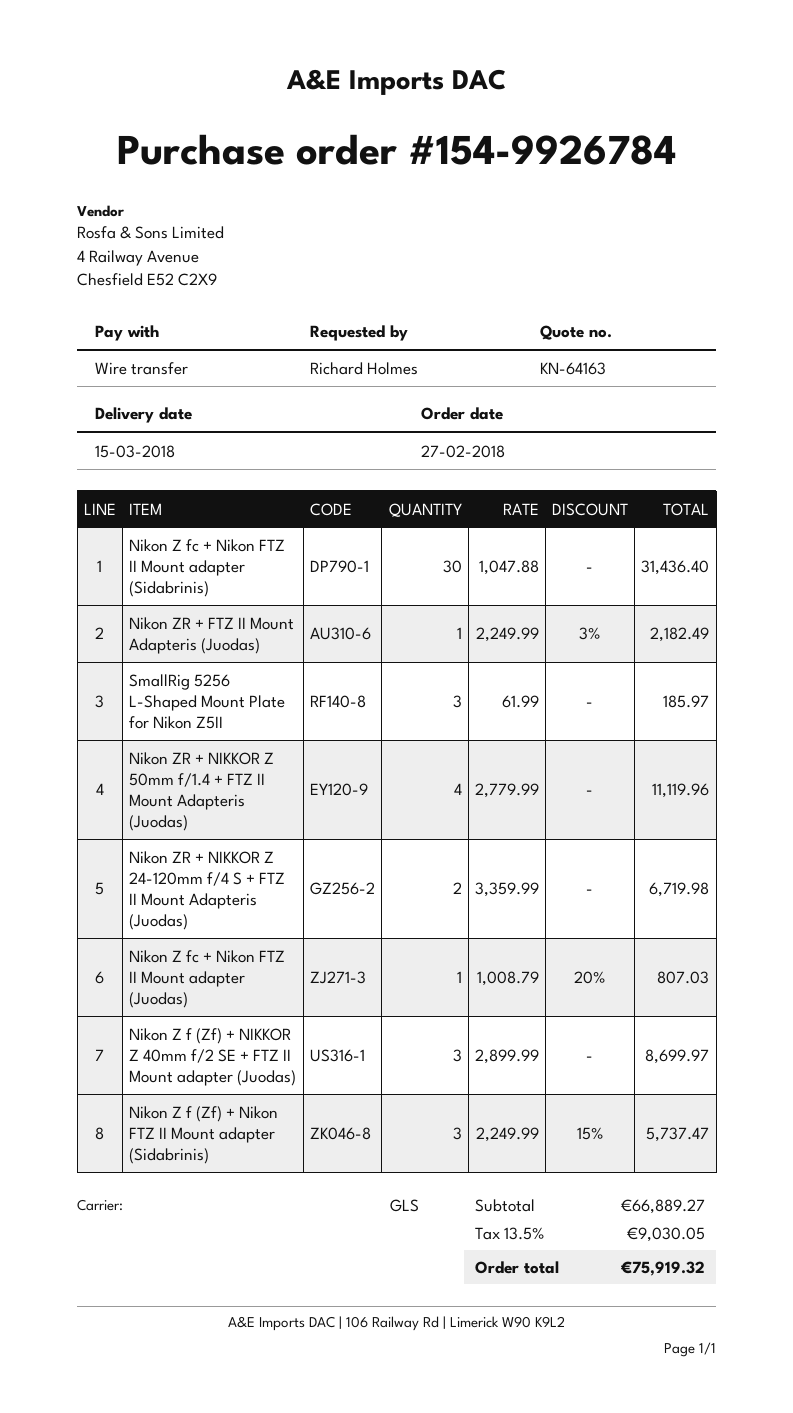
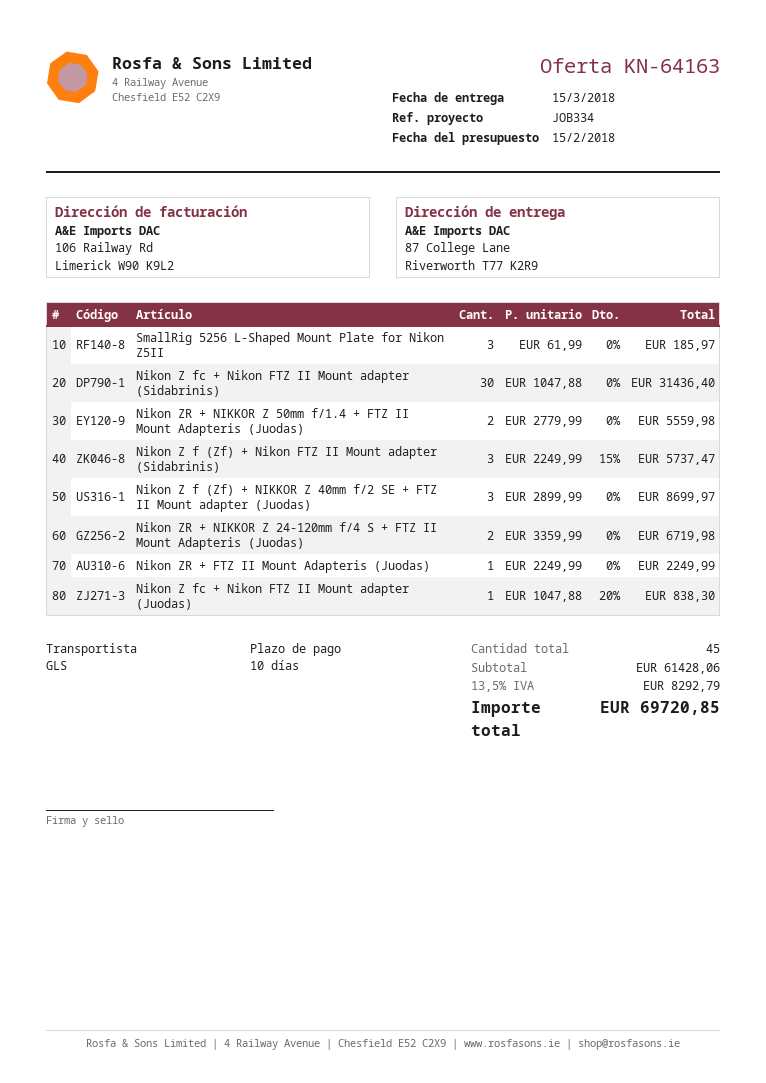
Nikon ZR + FTZ II Mount Adapteris (Juodas): 1 x 2249.99 - 3% = 2182.49 -> 1 x 2249.99 = 2249.99
Nikon ZR + NIKKOR Z 50mm f/1.4 + FTZ II Mount Adapteris (Juodas): 4 x 2779.99 = 11119.96 -> 2 x 2779.99 = 5559.98
Nikon Z fc + Nikon FTZ II Mount adapter (Juodas): 1 x 1008.79 - 20% = 807.03 -> 1 x 1047.88 - 20% = 838.30
subtotal: 66889.27 -> 61428.06
tax: 13.5% = 9030.05 -> 13.5% = 8292.79
total: 75919.32 -> 69720.85

